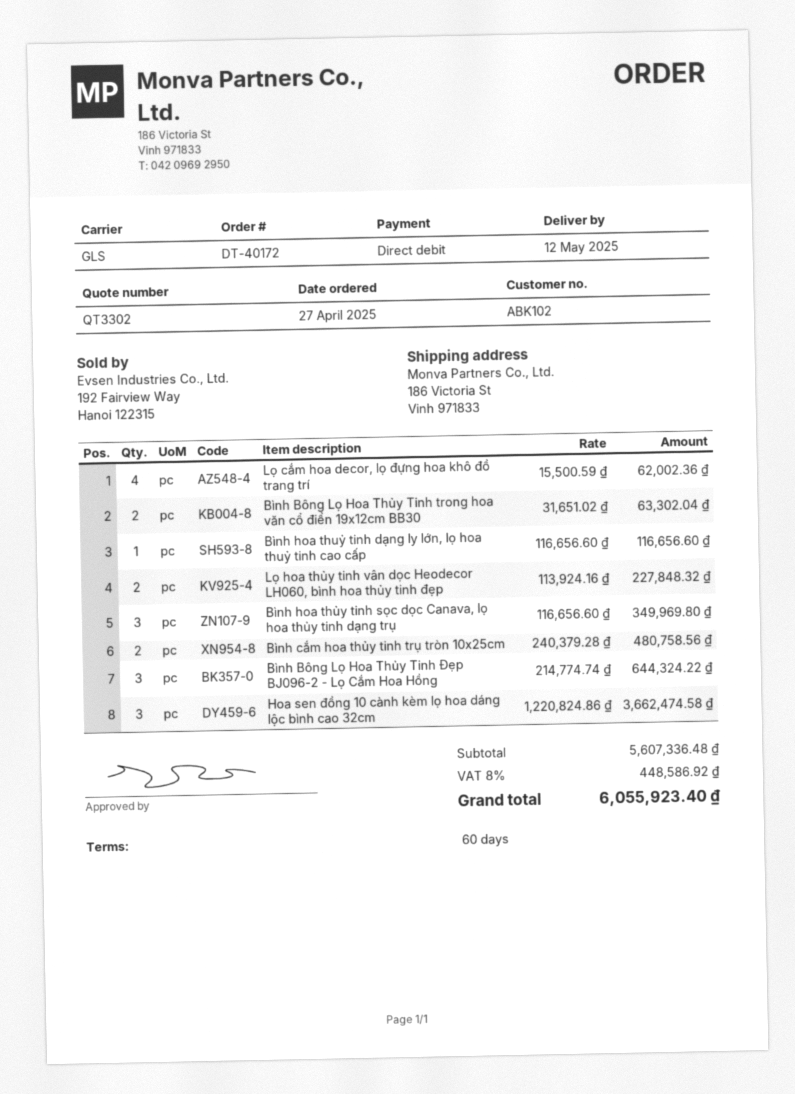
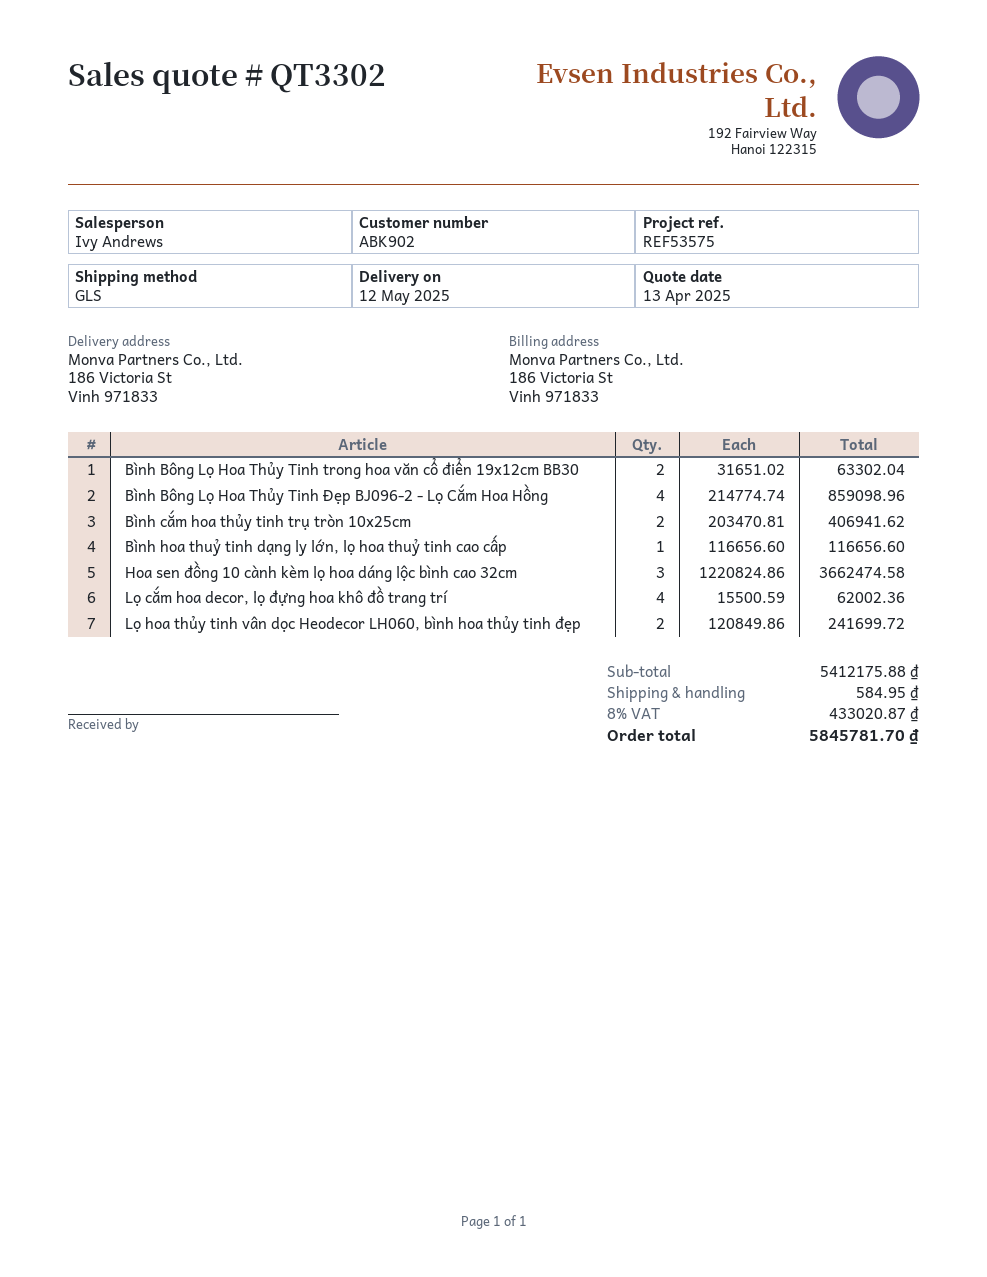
customer number: ABK102 -> ABK902
Lọ hoa thủy tinh vân dọc Heodecor LH060, bình hoa thủy tinh đẹp: 2 x 113924.16 = 227848.32 -> 2 x 120849.86 = 241699.72
Bình hoa thủy tinh sọc dọc Canava, lọ hoa thủy tinh dạng trụ: 3 x 116656.60 = 349969.80 -> none
Bình cắm hoa thủy tinh trụ tròn 10x25cm: 2 x 240379.28 = 480758.56 -> 2 x 203470.81 = 406941.62
Bình Bông Lọ Hoa Thủy Tinh Đẹp BJ096-2 - Lọ Cắm Hoa Hồng: 3 x 214774.74 = 644324.22 -> 4 x 214774.74 = 859098.96
subtotal: 5607336.48 -> 5412175.88
shipping: none -> 584.95
tax: 8% = 448586.92 -> 8% = 433020.87
total: 6055923.40 -> 5845781.70

